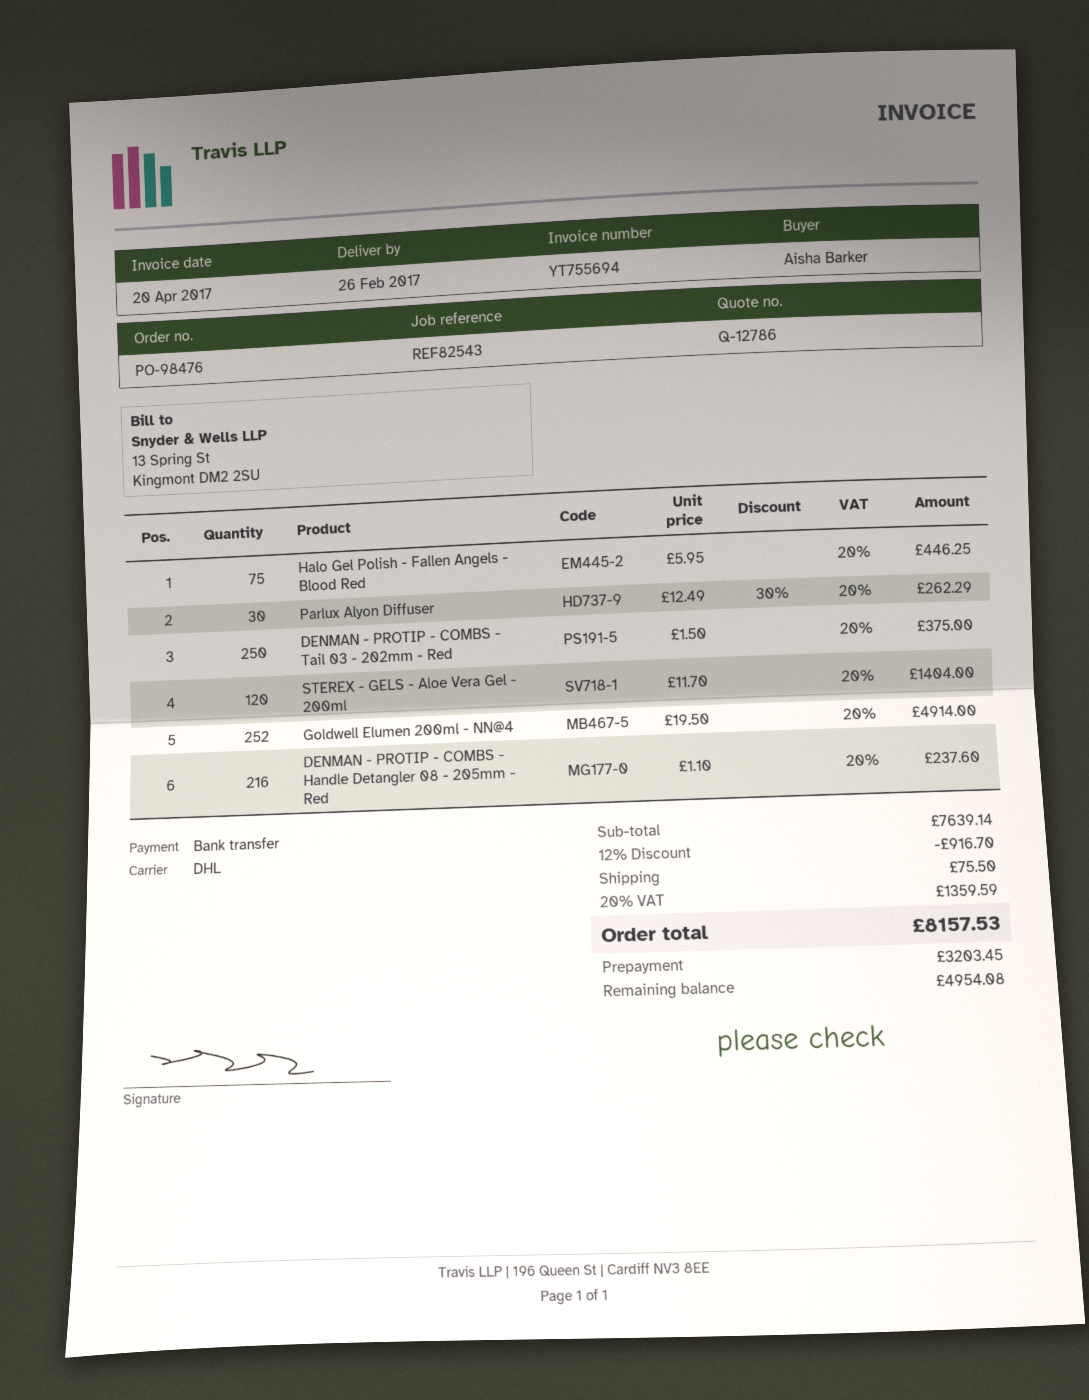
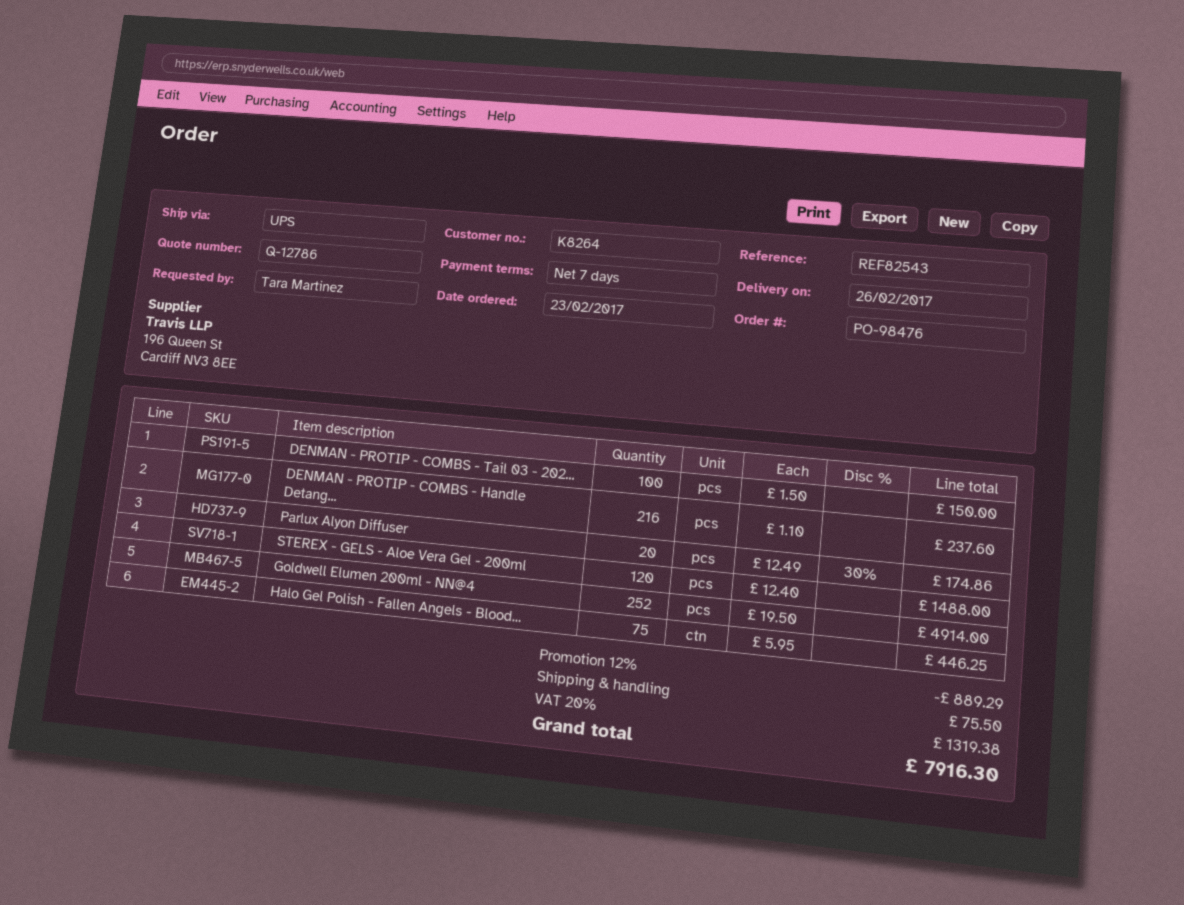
ordered by: Aisha Barker -> Tara Martinez
shipping method: DHL -> UPS
Parlux Alyon Diffuser: 30 x 12.49 - 30% = 262.29 -> 20 x 12.49 - 30% = 174.86
DENMAN - PROTIP - COMBS - Tail 03 - 202mm - Red: 250 x 1.50 = 375.00 -> 100 x 1.50 = 150.00
STEREX - GELS - Aloe Vera Gel - 200ml: 120 x 11.70 = 1404.00 -> 120 x 12.40 = 1488.00
discount: 12% = 916.70 -> 12% = 889.29
tax: 20% = 1359.59 -> 20% = 1319.38
total: 8157.53 -> 7916.30

